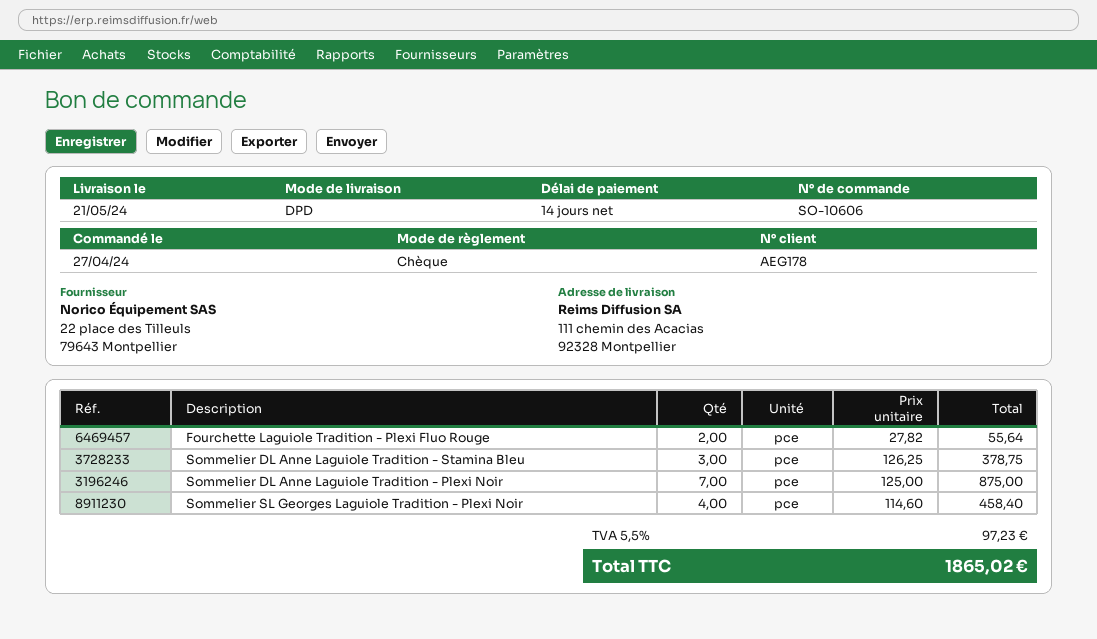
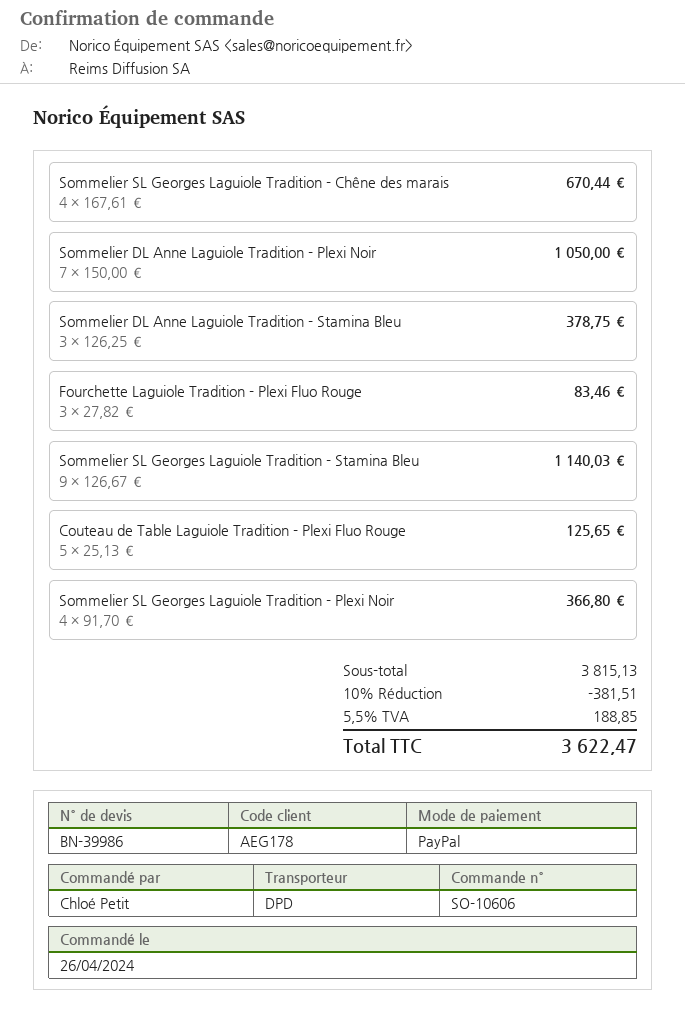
order date: 2024-04-27 -> 2024-04-26
payment method: cheque -> PayPal
Fourchette Laguiole Tradition - Plexi Fluo Rouge: 2 x 27.82 = 55.64 -> 3 x 27.82 = 83.46
Sommelier DL Anne Laguiole Tradition - Plexi Noir: 7 x 125.00 = 875.00 -> 7 x 150.00 = 1050.00
Sommelier SL Georges Laguiole Tradition - Plexi Noir: 4 x 114.60 = 458.40 -> 4 x 91.70 = 366.80
Sommelier SL Georges Laguiole Tradition - Chêne des marais: none -> 4 x 167.61 = 670.44
Sommelier SL Georges Laguiole Tradition - Stamina Bleu: none -> 9 x 126.67 = 1140.03
Couteau de Table Laguiole Tradition - Plexi Fluo Rouge: none -> 5 x 25.13 = 125.65
discount: none -> 10% = 381.51
tax: 5.5% = 97.23 -> 5.5% = 188.85
total: 1865.02 -> 3622.47

